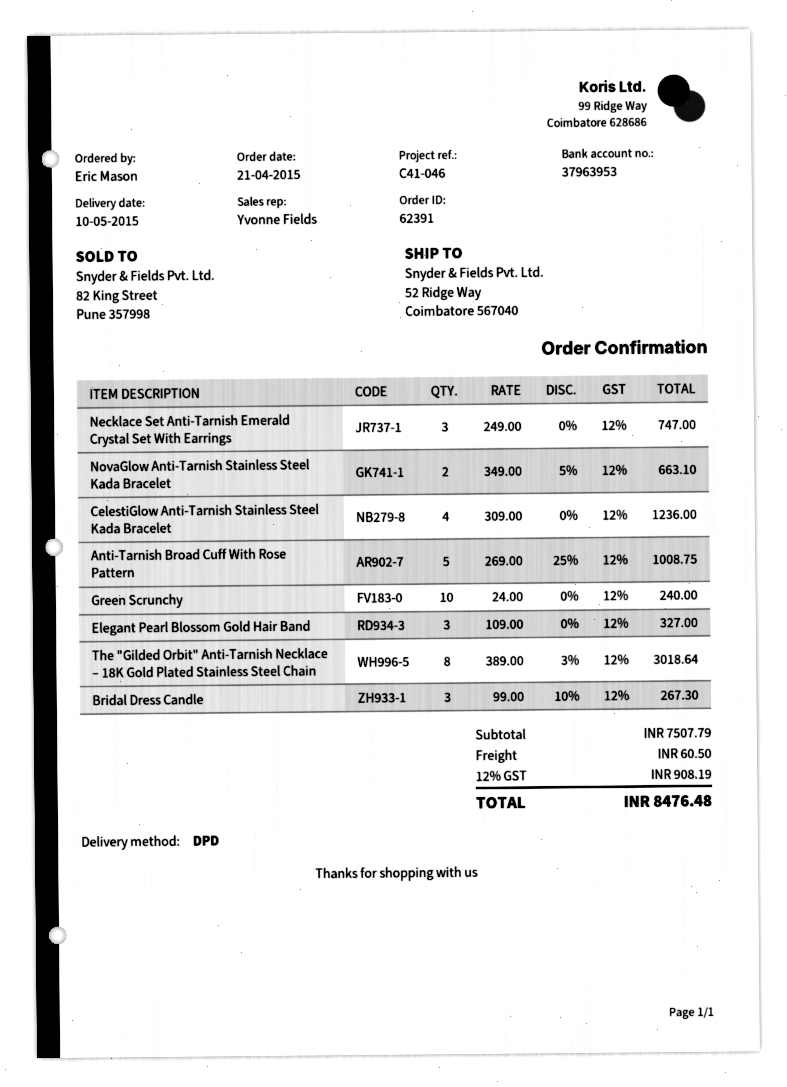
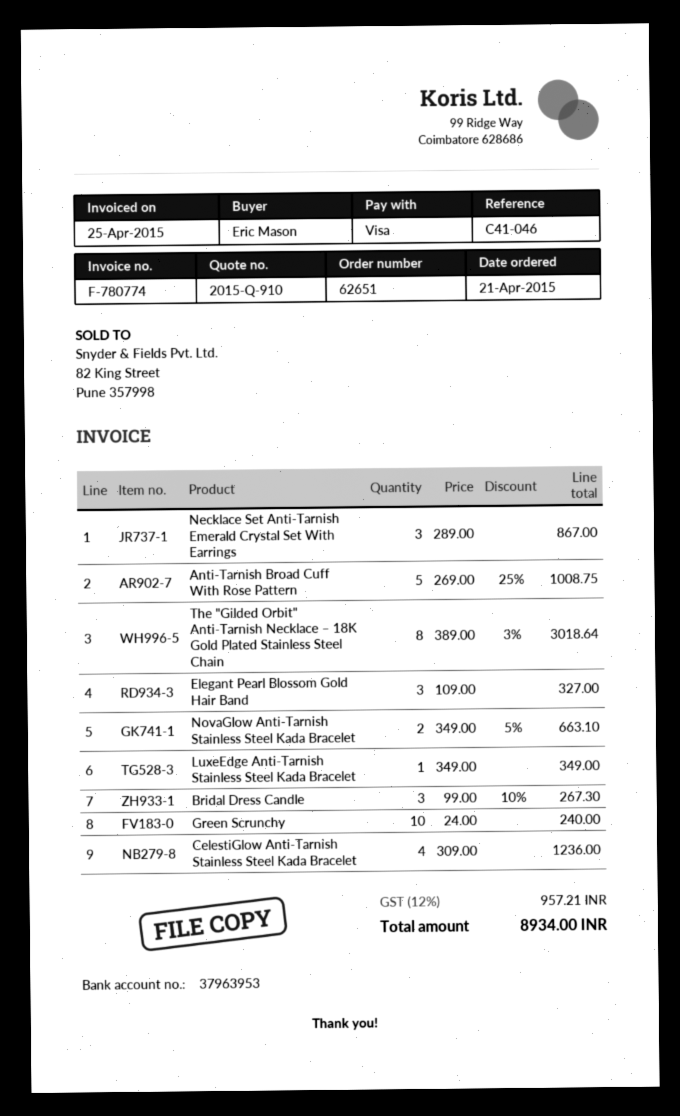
order number: 62391 -> 62651
Necklace Set Anti-Tarnish Emerald Crystal Set With Earrings: 3 x 249.00 = 747.00 -> 3 x 289.00 = 867.00
LuxeEdge Anti-Tarnish Stainless Steel Kada Bracelet: none -> 1 x 349.00 = 349.00
shipping: 60.50 -> none
tax: 12% = 908.19 -> 12% = 957.21
total: 8476.48 -> 8934.00

